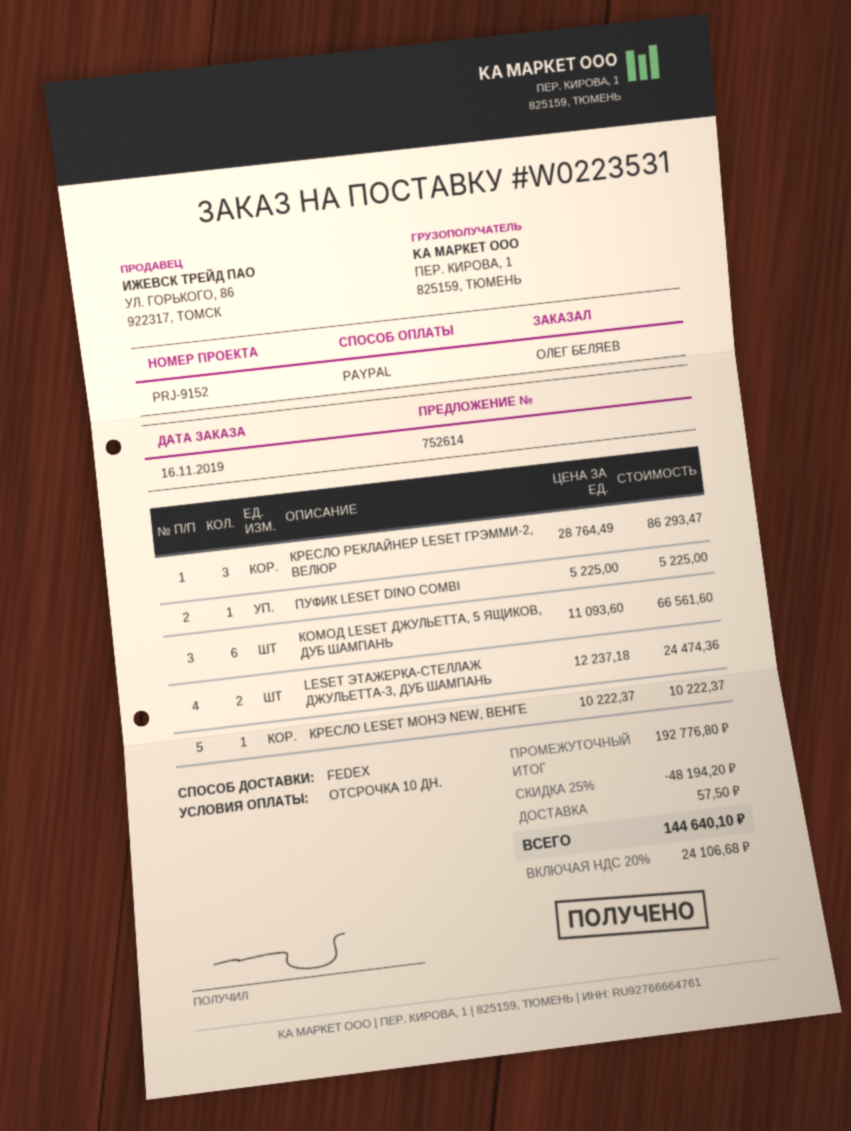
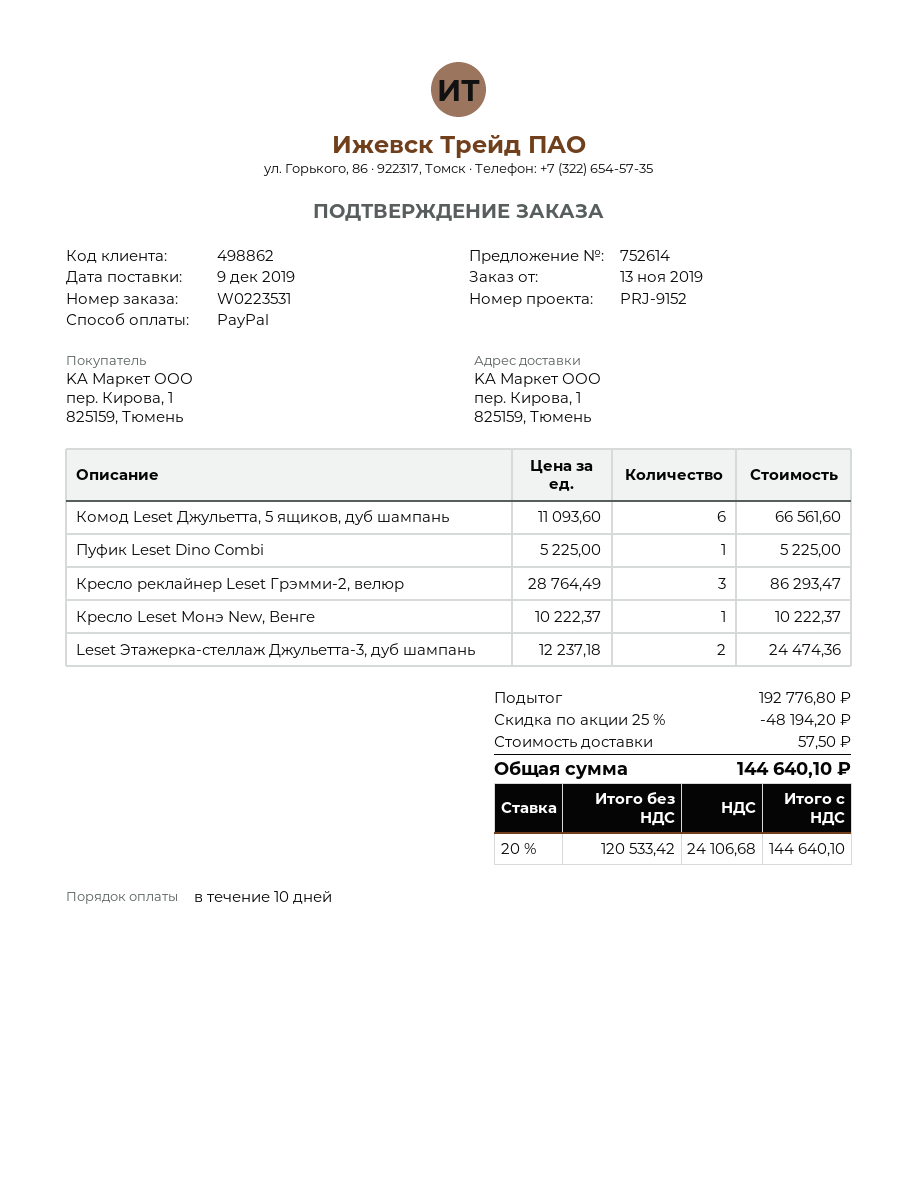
order date: 2019-11-16 -> 2019-11-13

